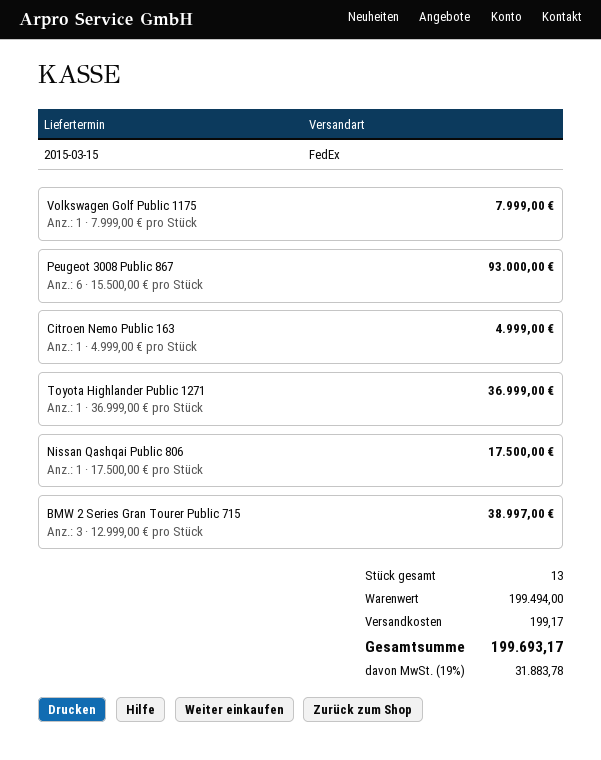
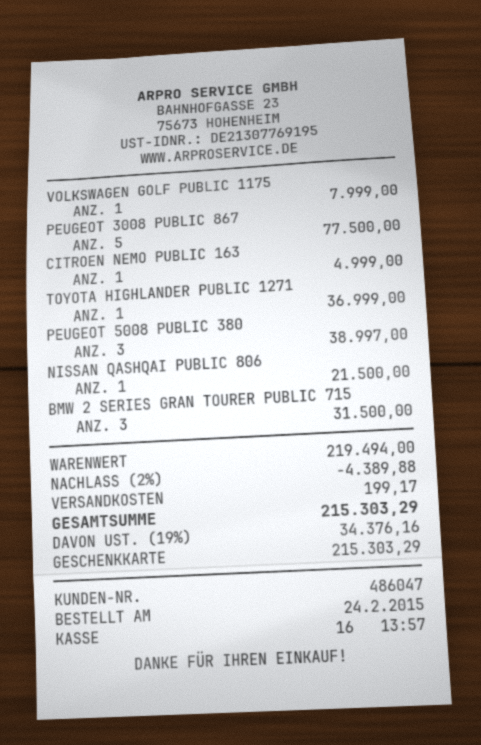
Peugeot 3008 Public 867: 6 for 93000.00 -> 5 for 77500.00
Nissan Qashqai Public 806: 1 for 17500.00 -> 1 for 21500.00
BMW 2 Series Gran Tourer Public 715: 3 for 38997.00 -> 3 for 31500.00
PEUGEOT 5008 PUBLIC 380: none -> 3 for 38997.00
subtotal: 199494.00 -> 219494.00
discount: none -> 2% = 4389.88
tax: 19% = 31883.78 -> 19% = 34376.16
total: 199693.17 -> 215303.29

